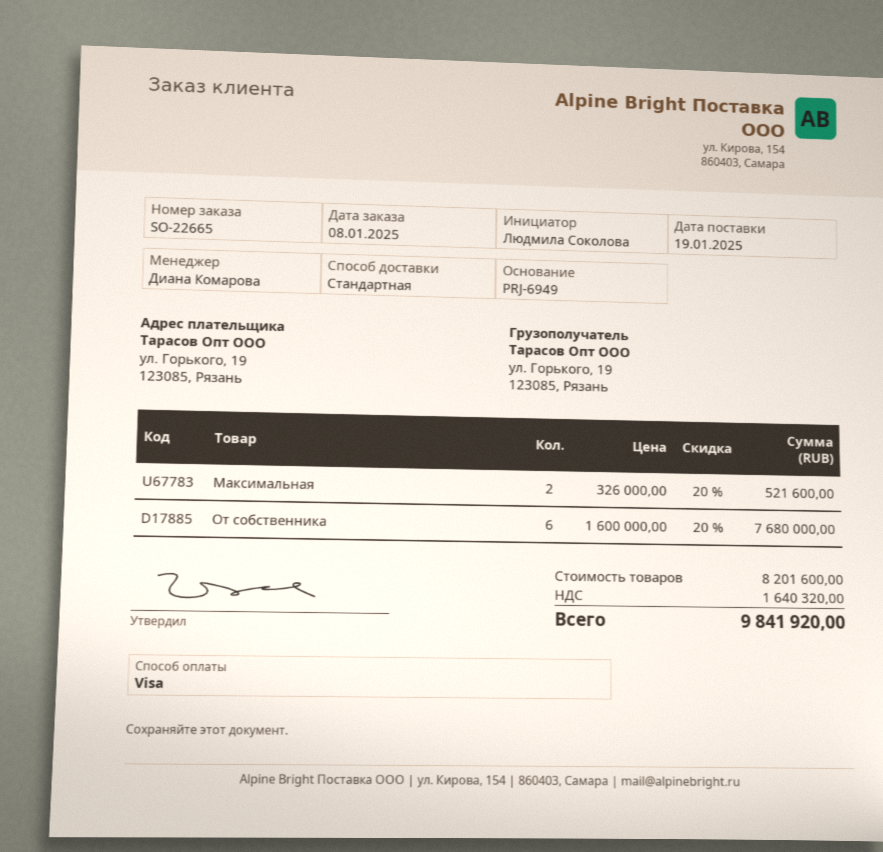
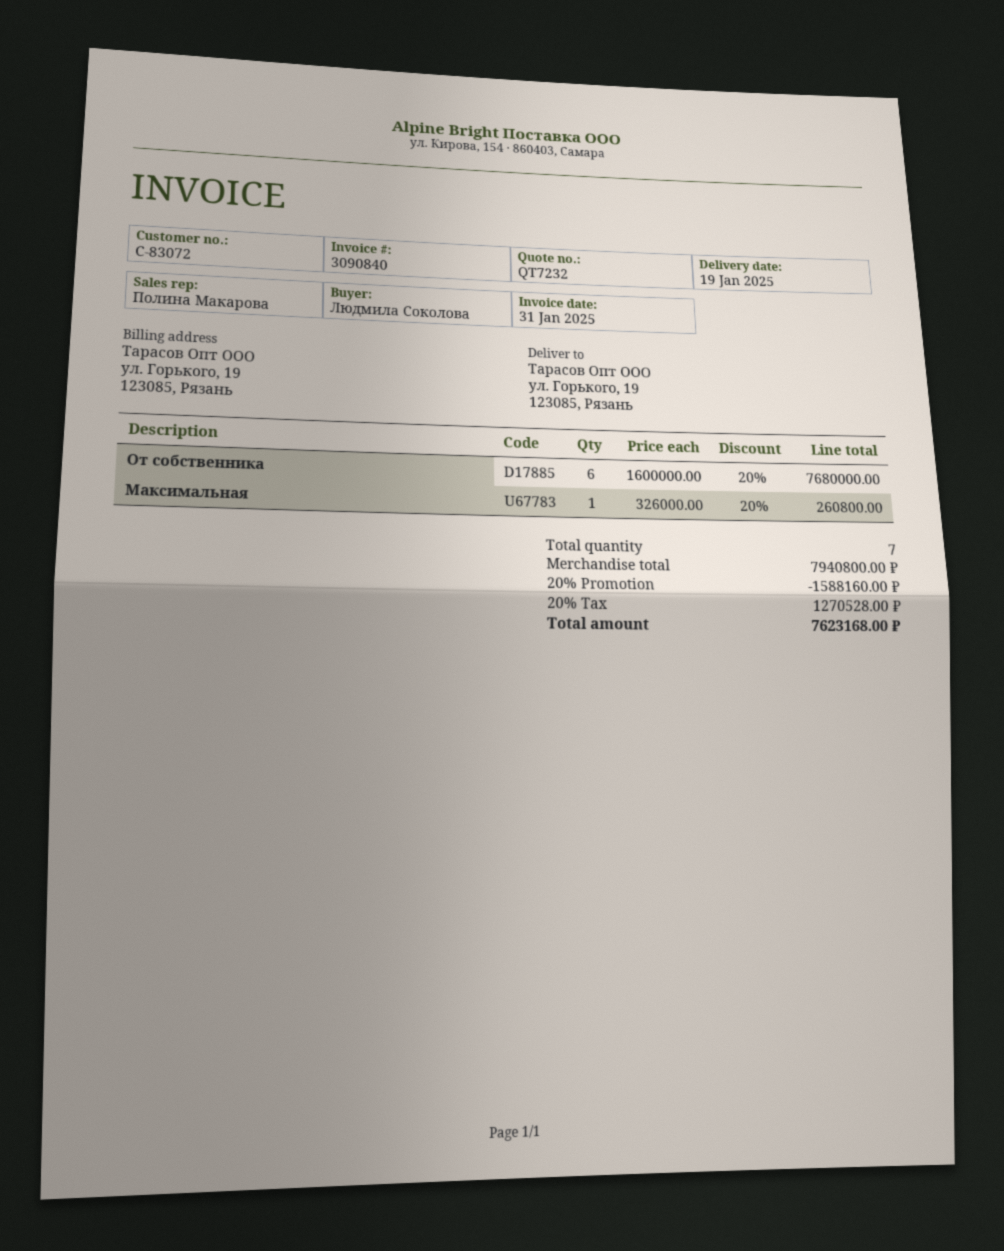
sales rep: Диана Комарова -> Полина Макарова
Максимальная: 2 x 326000.00 - 20% = 521600.00 -> 1 x 326000.00 - 20% = 260800.00
subtotal: 8201600.00 -> 7940800.00
discount: none -> 20% = 1588160.00
tax: 1640320.00 -> 1270528.00
total: 9841920.00 -> 7623168.00

